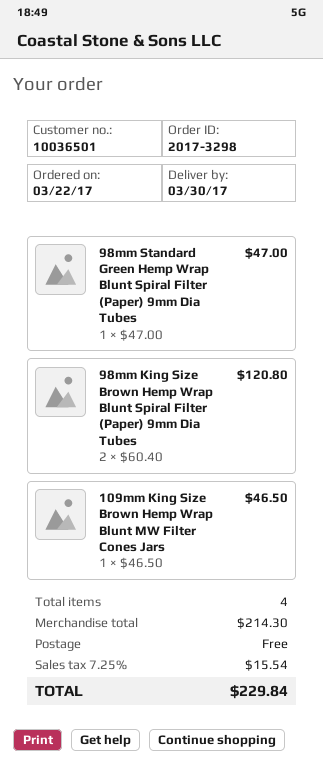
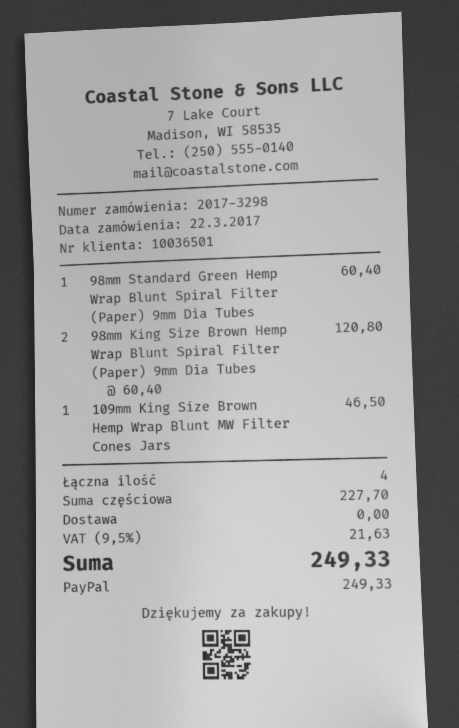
98mm Standard Green Hemp Wrap Blunt Spiral Filter (Paper) 9mm Dia Tubes: 1 x 47.00 = 47.00 -> 1 x 60.40 = 60.40
subtotal: 214.30 -> 227.70
tax: 7.25% = 15.54 -> 9.5% = 21.63
total: 229.84 -> 249.33

